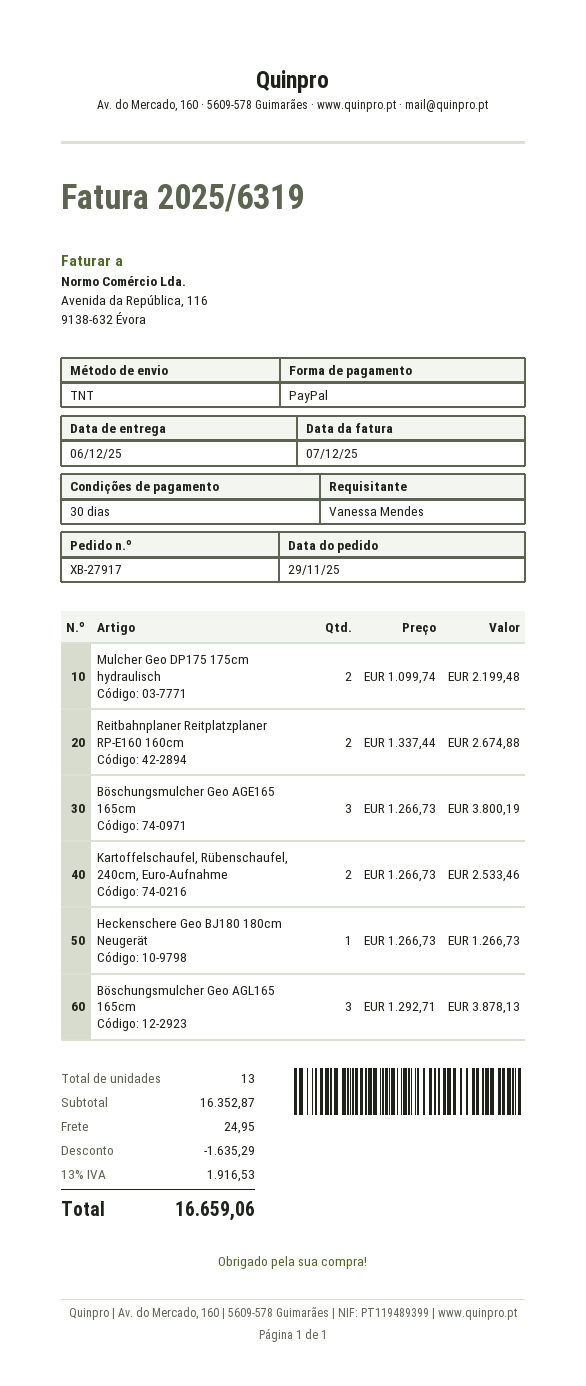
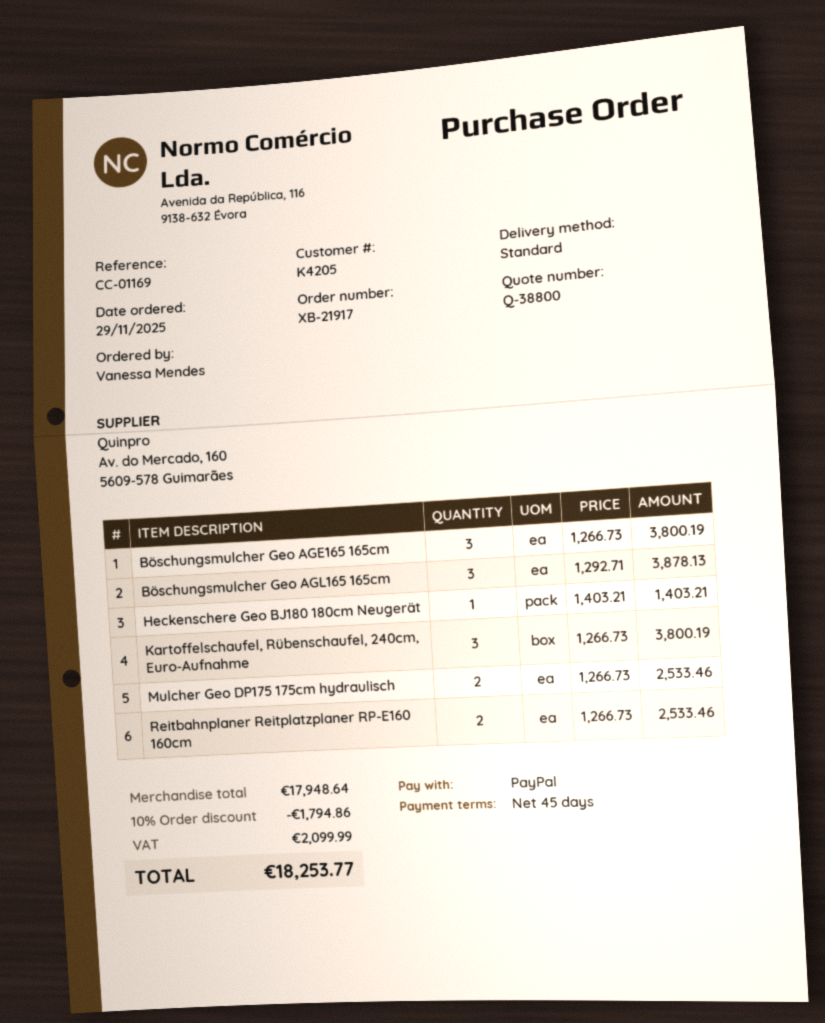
order number: XB-27917 -> XB-21917
payment terms: 30 days -> 45 days
shipping method: TNT -> standard
Mulcher Geo DP175 175cm hydraulisch: 2 x 1099.74 = 2199.48 -> 2 x 1266.73 = 2533.46
Reitbahnplaner Reitplatzplaner RP-E160 160cm: 2 x 1337.44 = 2674.88 -> 2 x 1266.73 = 2533.46
Kartoffelschaufel, Rübenschaufel, 240cm, Euro-Aufnahme: 2 x 1266.73 = 2533.46 -> 3 x 1266.73 = 3800.19
Heckenschere Geo BJ180 180cm Neugerät: 1 x 1266.73 = 1266.73 -> 1 x 1403.21 = 1403.21
subtotal: 16352.87 -> 17948.64
discount: 1635.29 -> 1794.86
shipping: 24.95 -> none
tax: 1916.53 -> 2099.99
total: 16659.06 -> 18253.77

